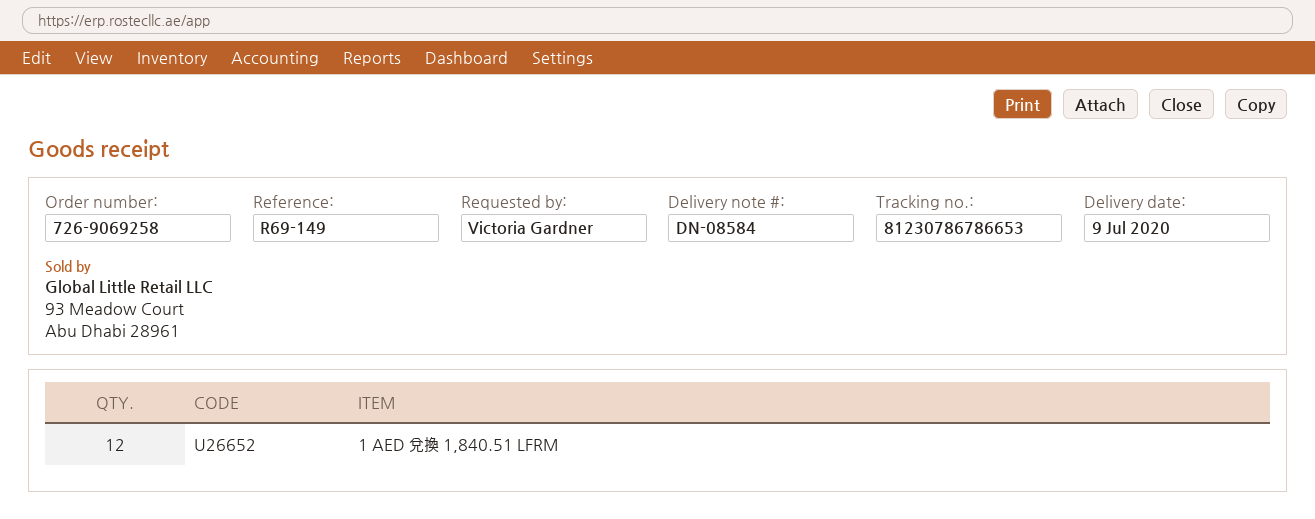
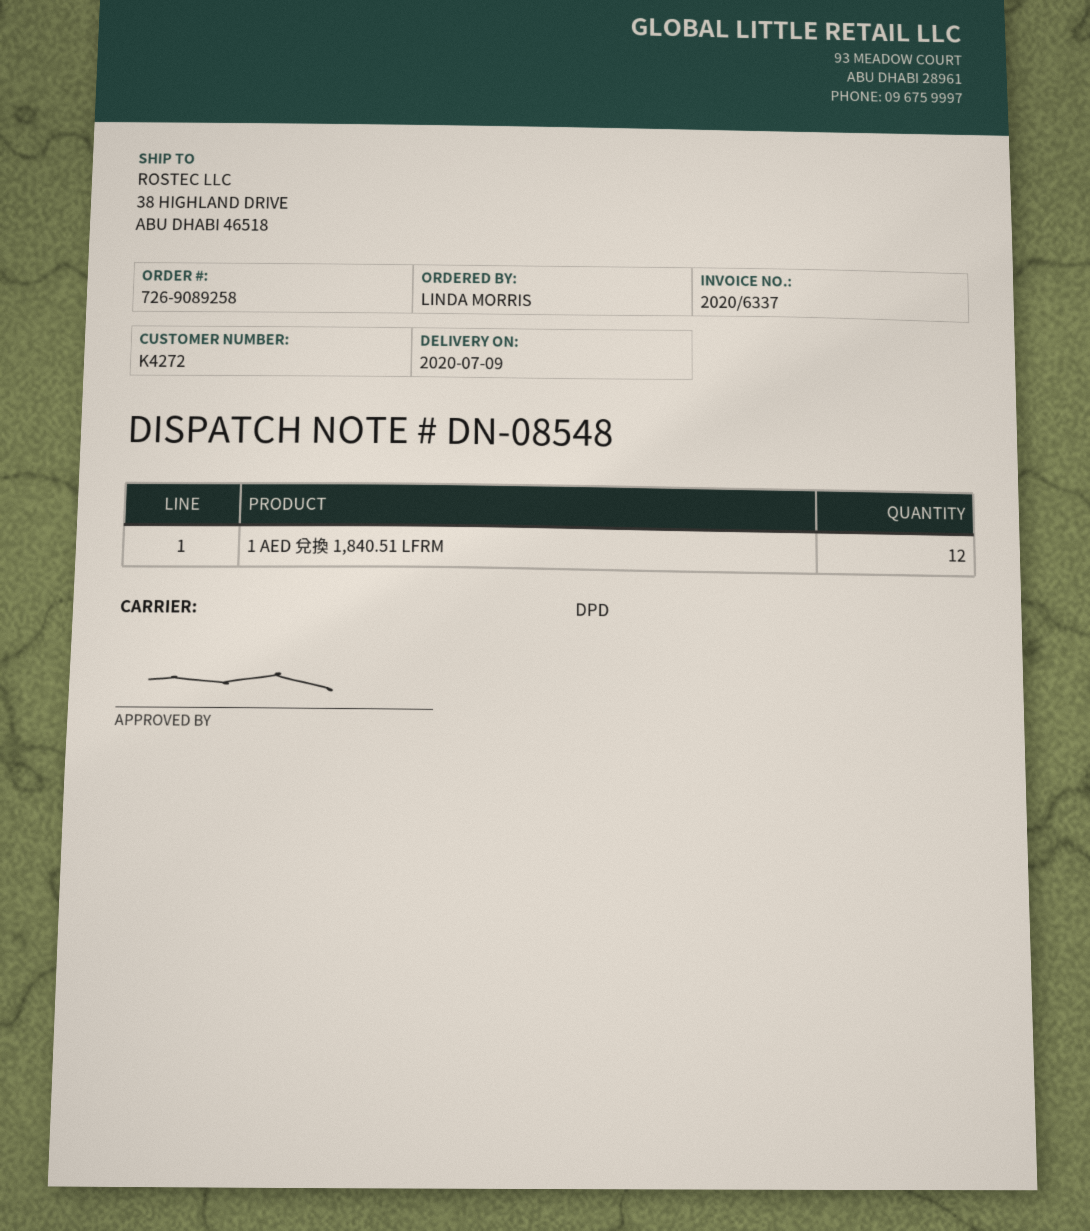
order number: 726-9069258 -> 726-9089258
delivery note number: DN-08584 -> DN-08548
ordered by: Victoria Gardner -> LINDA MORRIS

